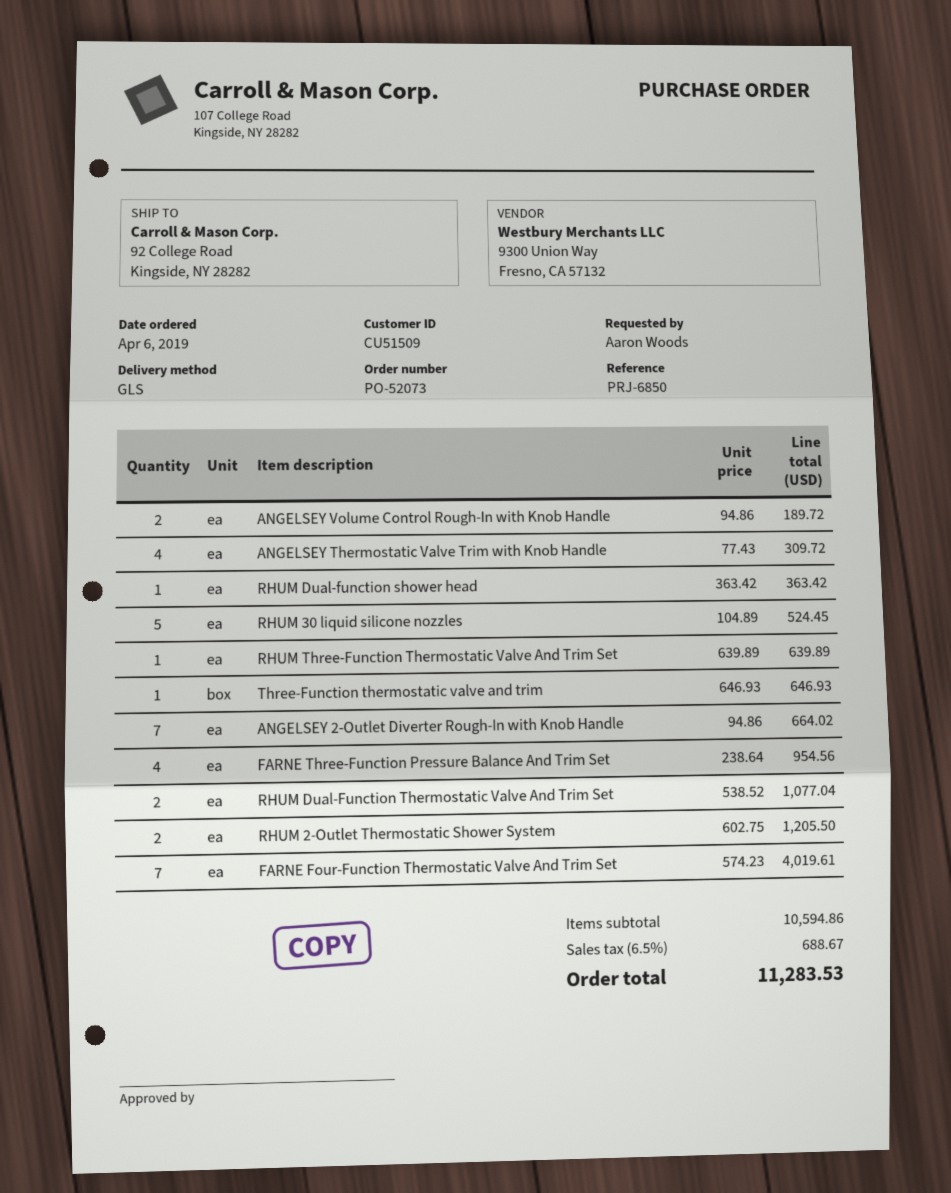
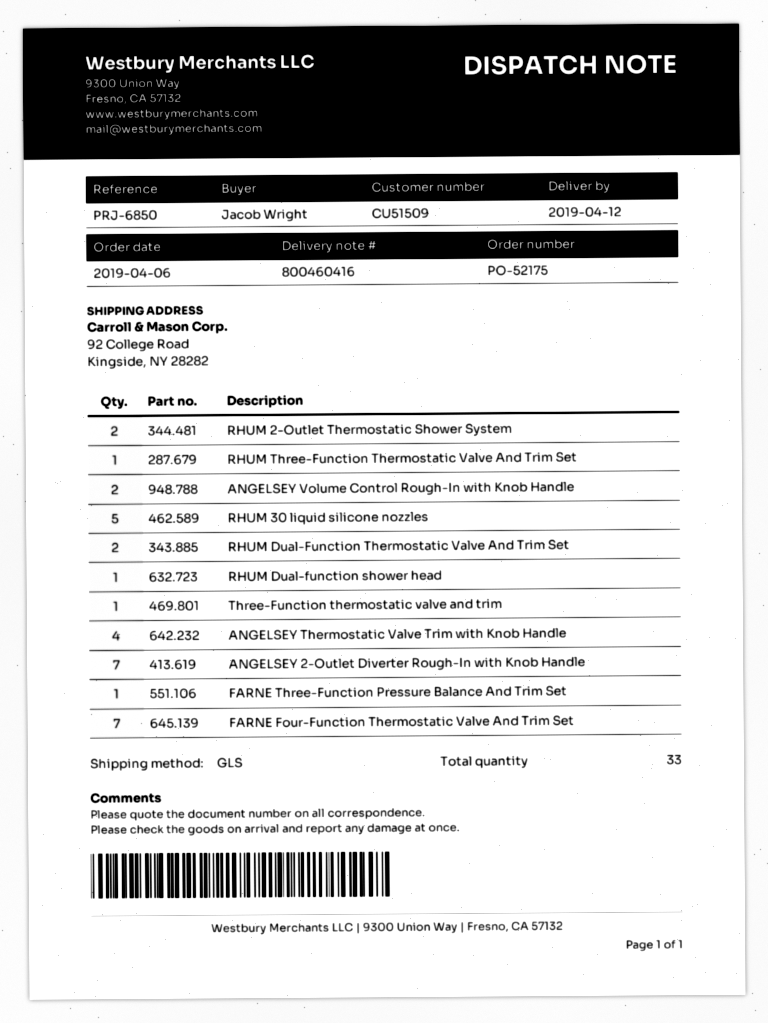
order number: PO-52073 -> PO-52175
ordered by: Aaron Woods -> Jacob Wright
FARNE Three-Function Pressure Balance And Trim Set: 4 -> 1

